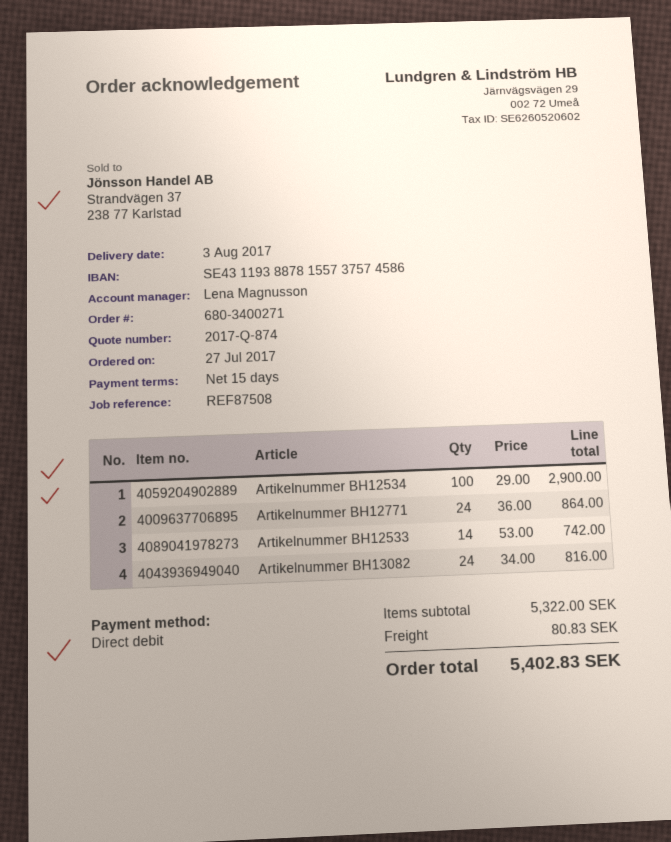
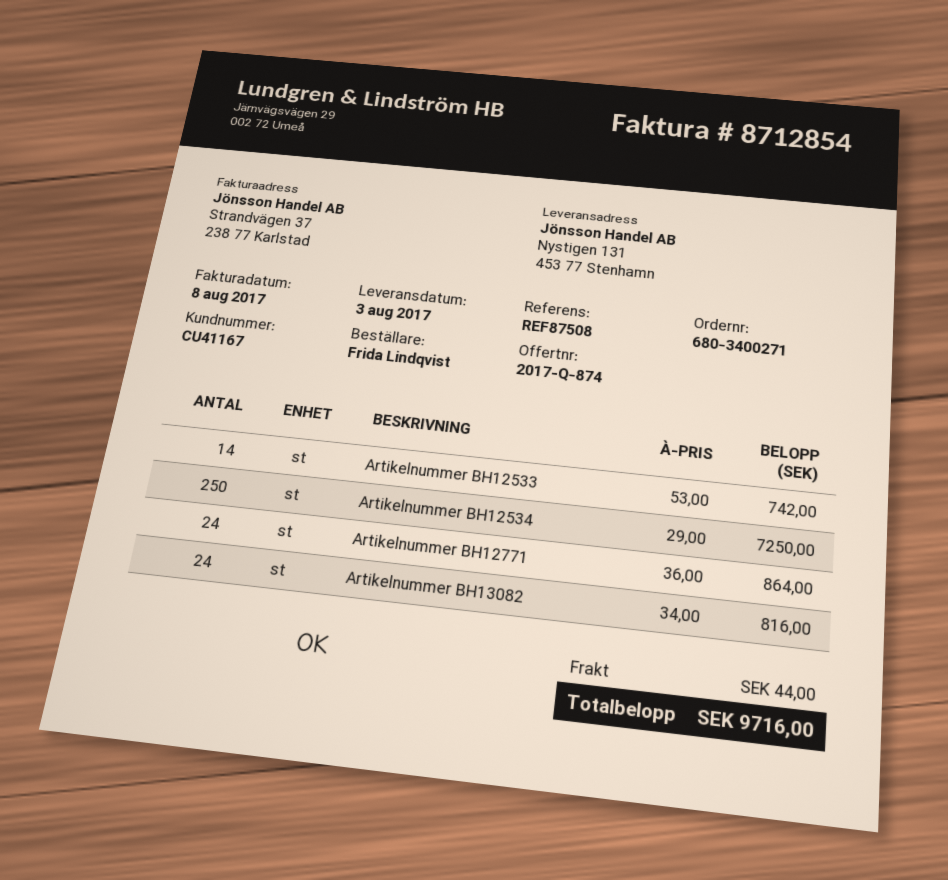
Artikelnummer BH12534: 100 x 29.00 = 2900.00 -> 250 x 29.00 = 7250.00
shipping: 80.83 -> 44.00
total: 5402.83 -> 9716.00

